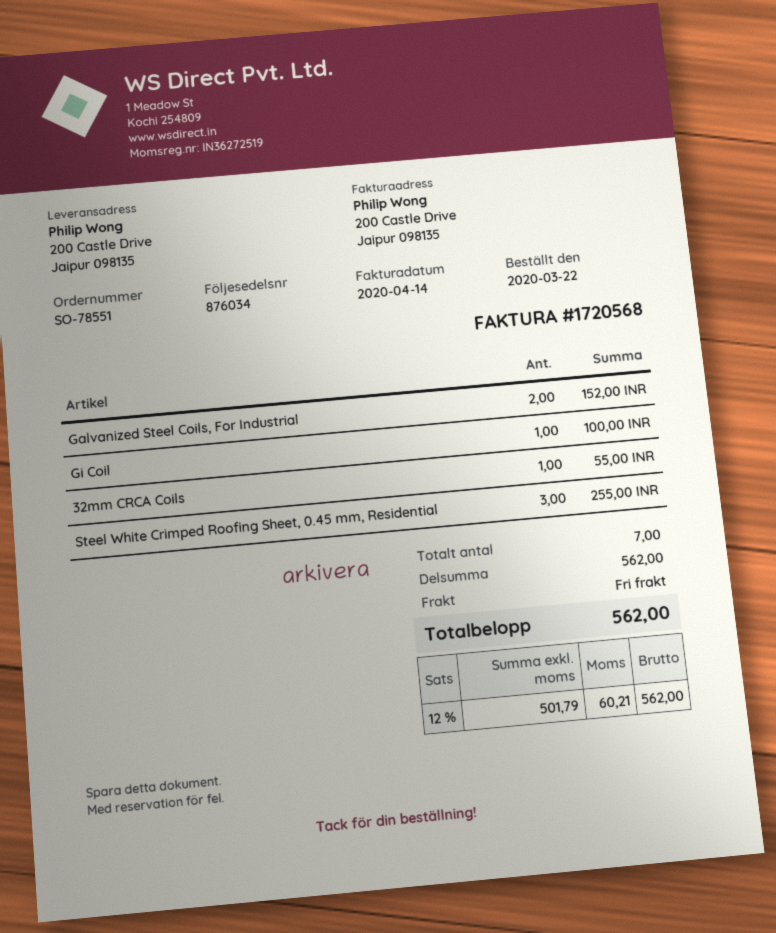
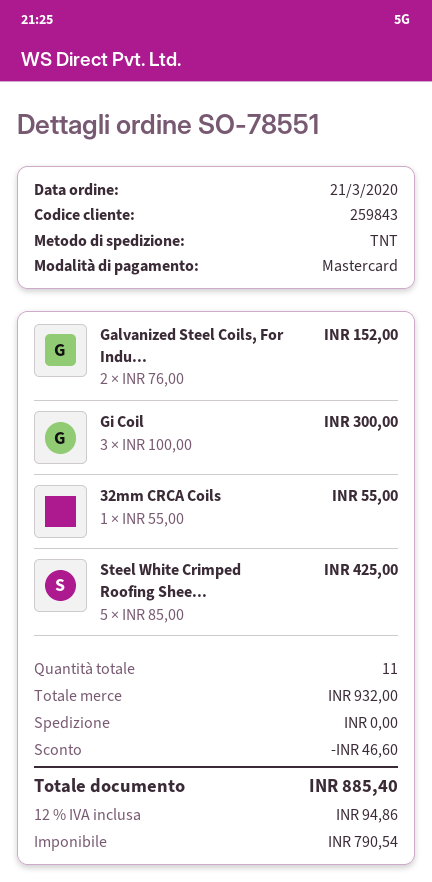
order date: 2020-03-22 -> 2020-03-21
Gi Coil: 1 for 100.00 -> 3 for 300.00
Steel White Crimped Roofing Sheet, 0.45 mm, Residential: 3 for 255.00 -> 5 for 425.00
total quantity: 7 -> 11
subtotal: 562.00 -> 932.00
discount: none -> 46.60
net: 501.79 -> 790.54
tax: 12% = 60.21 -> 12% = 94.86
total: 562.00 -> 885.40

